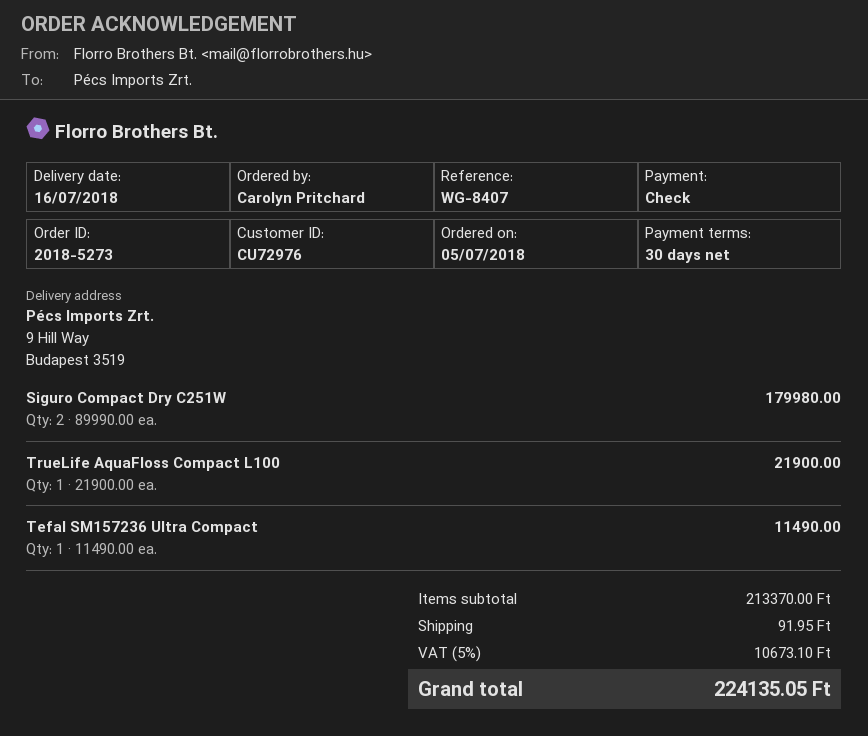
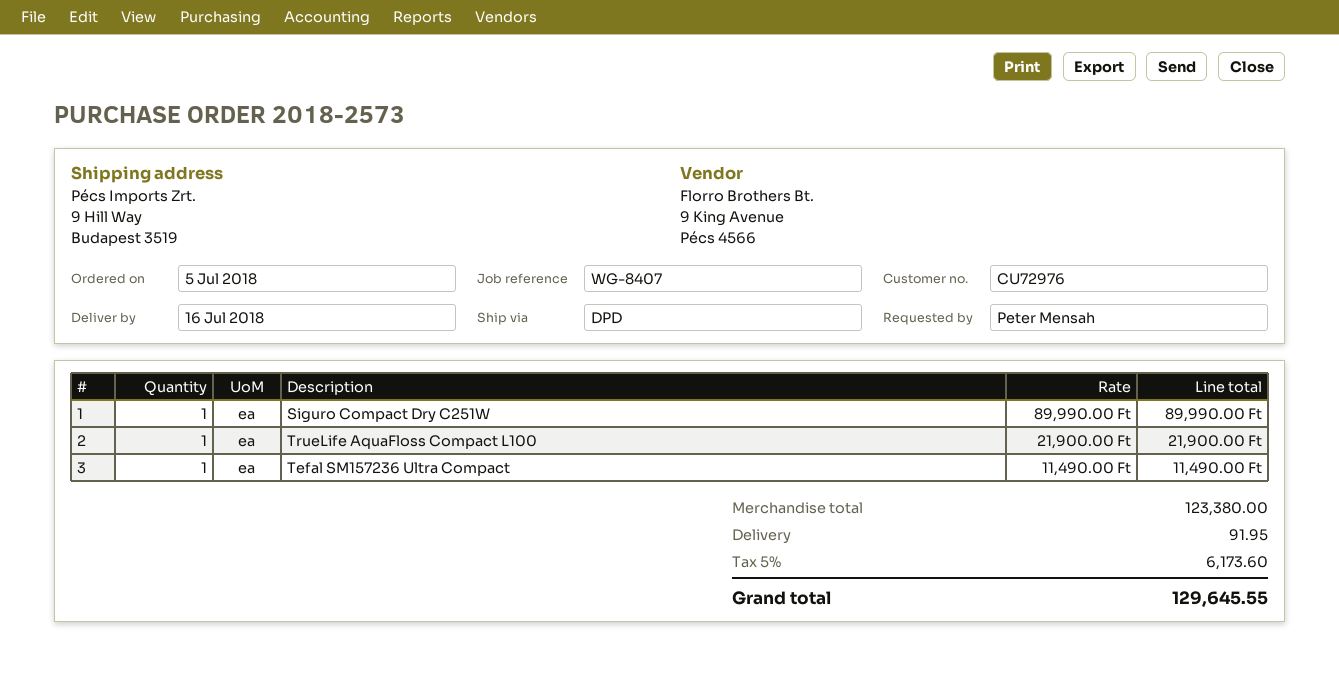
order number: 2018-5273 -> 2018-2573
ordered by: Carolyn Pritchard -> Peter Mensah
Siguro Compact Dry C251W: 2 x 89990.00 = 179980.00 -> 1 x 89990.00 = 89990.00
subtotal: 213370.00 -> 123380.00
tax: 5% = 10673.10 -> 5% = 6173.60
total: 224135.05 -> 129645.55

